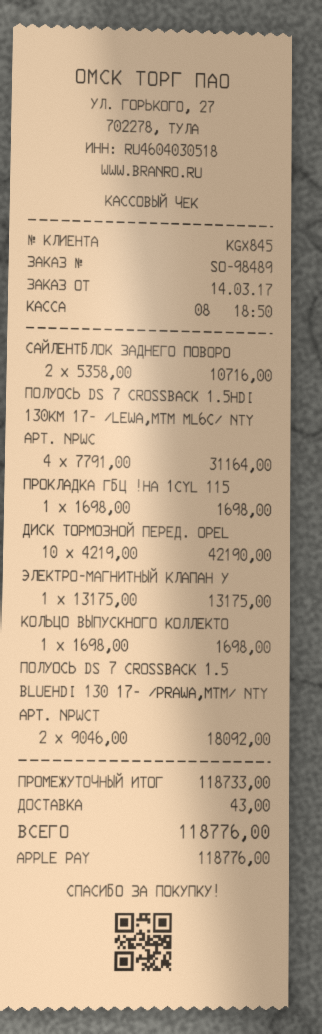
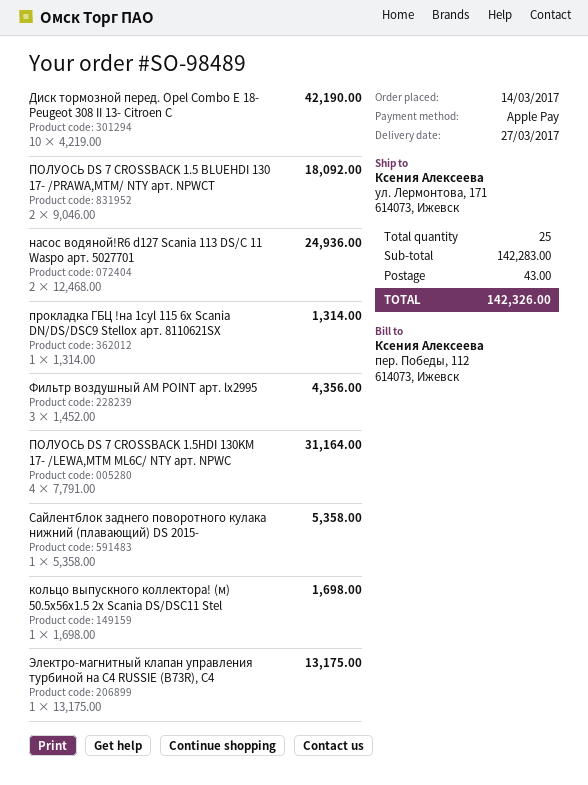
САЙЛЕНТБЛОК ЗАДНЕГО ПОВОРО: 2 x 5358.00 = 10716.00 -> 1 x 5358.00 = 5358.00
ПРОКЛАДКА ГБЦ !НА 1CYL 115: 1 x 1698.00 = 1698.00 -> 1 x 1314.00 = 1314.00
насос водяной!R6 d127 Scania 113 DS/C 11 Waspo арт. 5027701: none -> 2 x 12468.00 = 24936.00
Фильтр воздушный AM POINT арт. lx2995: none -> 3 x 1452.00 = 4356.00
subtotal: 118733.00 -> 142283.00
total: 118776.00 -> 142326.00

